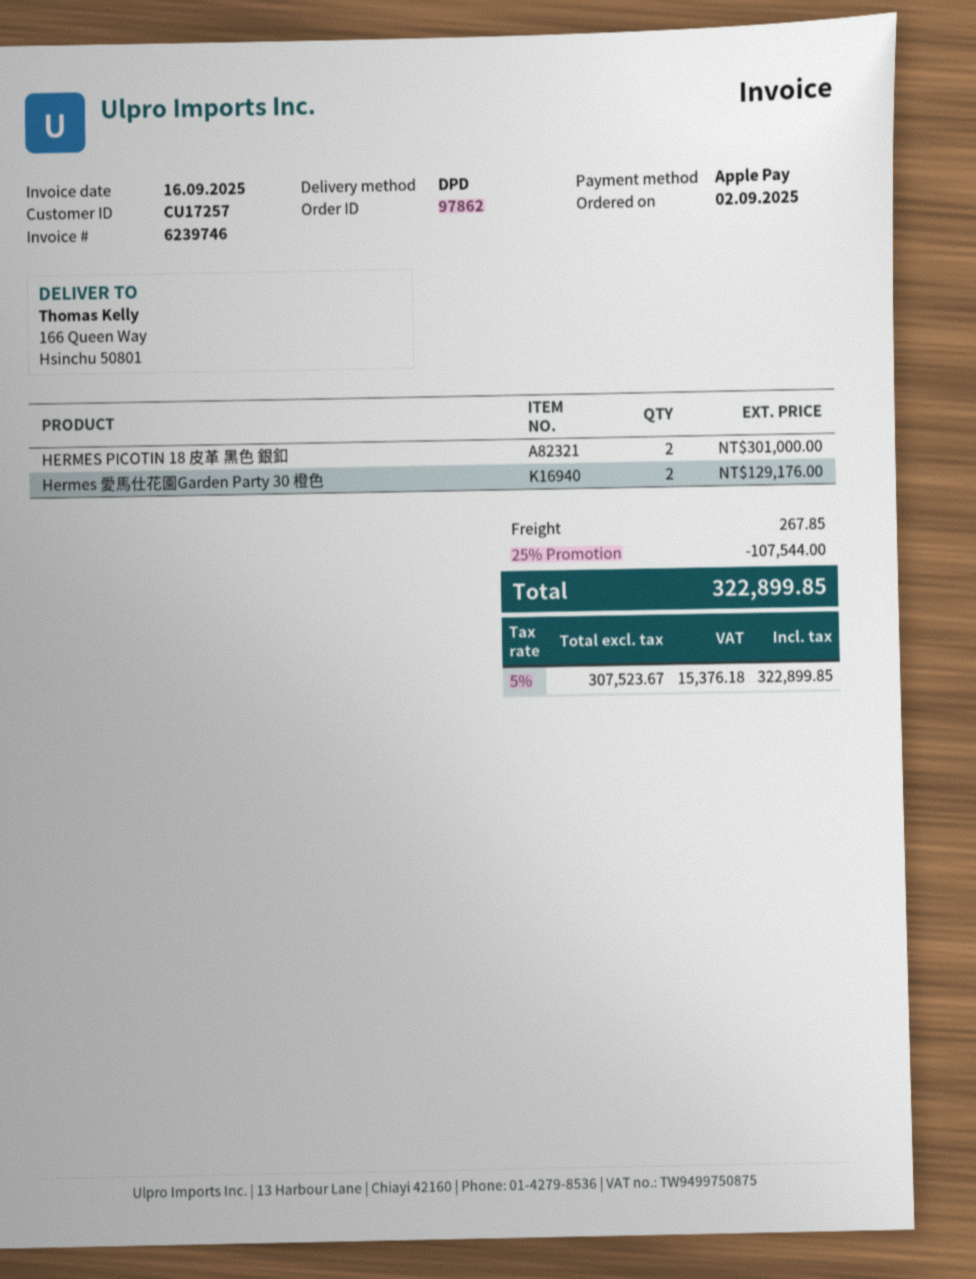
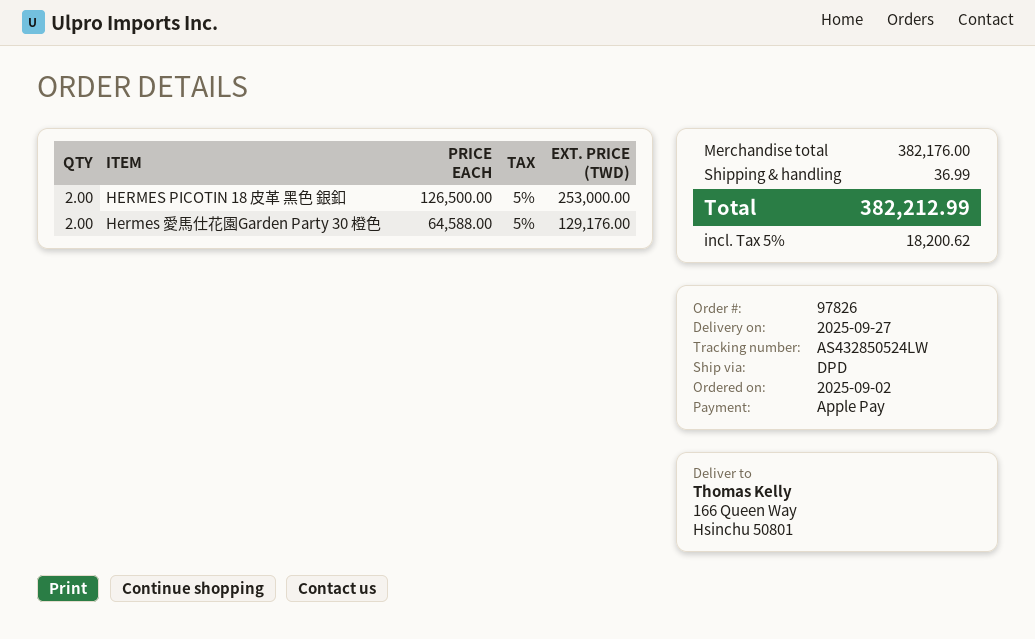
order number: 97862 -> 97826
HERMES PICOTIN 18 皮革 黑色 銀釦: 2 for 301000.00 -> 2 for 253000.00
discount: 25% = 107544.00 -> none
shipping: 267.85 -> 36.99
tax: 5% = 15376.18 -> 5% = 18200.62
total: 322899.85 -> 382212.99

